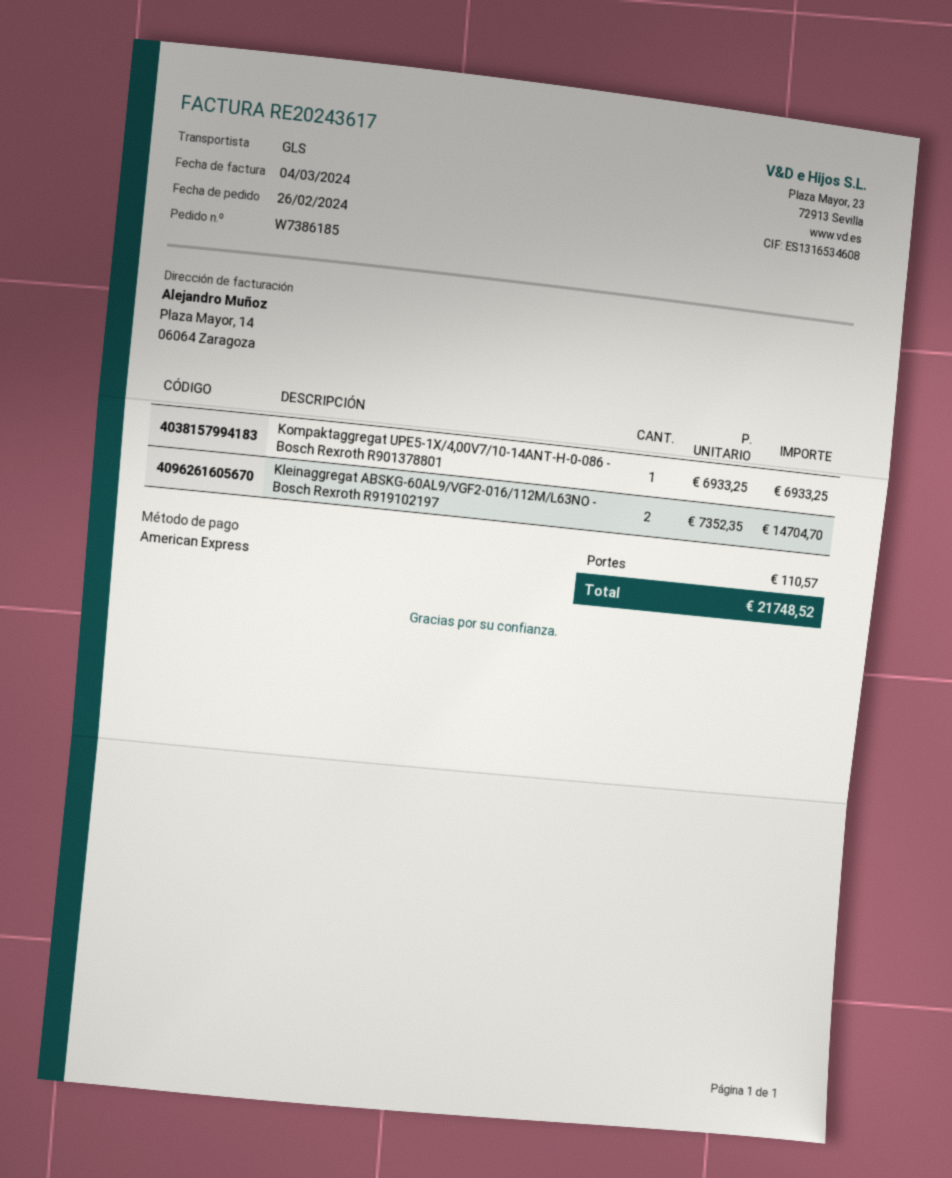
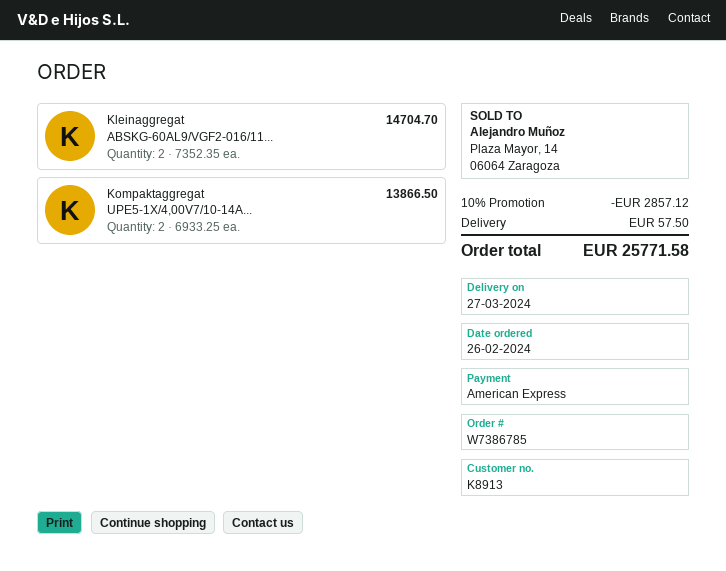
order number: W7386185 -> W7386785
Kompaktaggregat UPE5-1X/4,00V7/10-14ANT-H-0-086 - Bosch Rexroth R901378801: 1 x 6933.25 = 6933.25 -> 2 x 6933.25 = 13866.50
discount: none -> 10% = 2857.12
shipping: 110.57 -> 57.50
total: 21748.52 -> 25771.58

